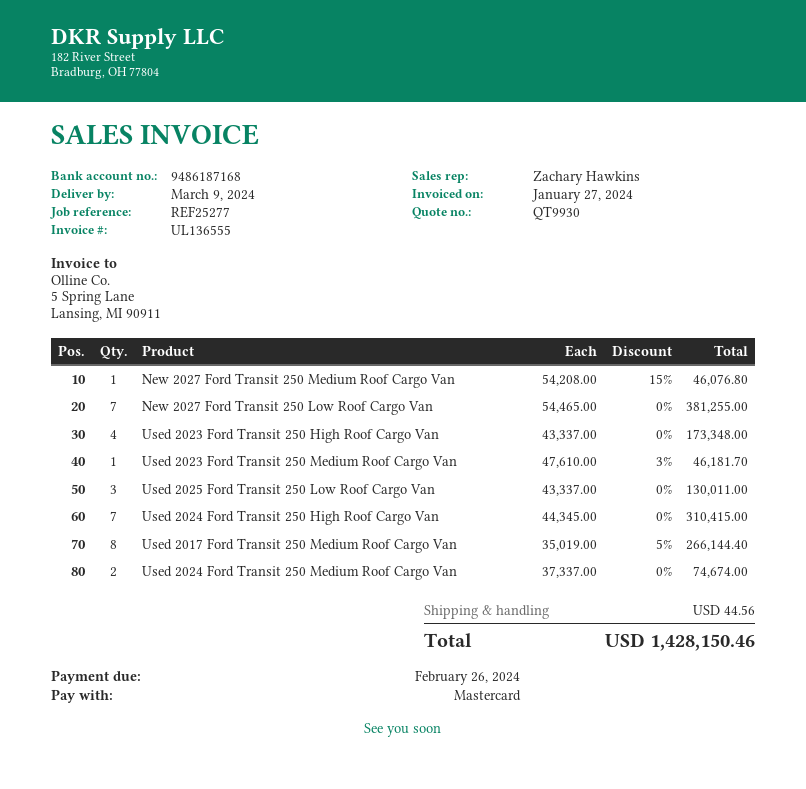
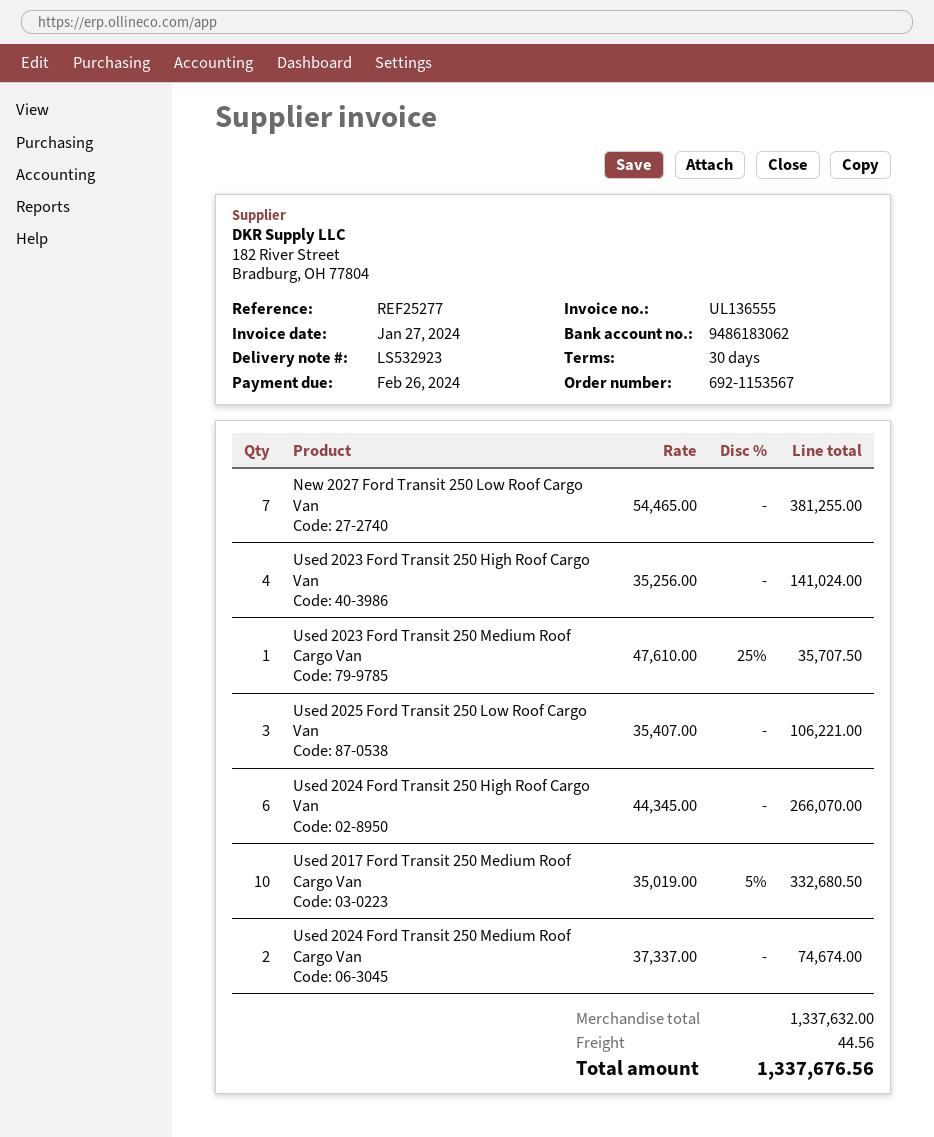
bank account: 9486187168 -> 9486183062
New 2027 Ford Transit 250 Medium Roof Cargo Van: 1 x 54208.00 - 15% = 46076.80 -> none
Used 2023 Ford Transit 250 High Roof Cargo Van: 4 x 43337.00 = 173348.00 -> 4 x 35256.00 = 141024.00
Used 2023 Ford Transit 250 Medium Roof Cargo Van: 1 x 47610.00 - 3% = 46181.70 -> 1 x 47610.00 - 25% = 35707.50
Used 2025 Ford Transit 250 Low Roof Cargo Van: 3 x 43337.00 = 130011.00 -> 3 x 35407.00 = 106221.00
Used 2024 Ford Transit 250 High Roof Cargo Van: 7 x 44345.00 = 310415.00 -> 6 x 44345.00 = 266070.00
Used 2017 Ford Transit 250 Medium Roof Cargo Van: 8 x 35019.00 - 5% = 266144.40 -> 10 x 35019.00 - 5% = 332680.50
total: 1428150.46 -> 1337676.56

